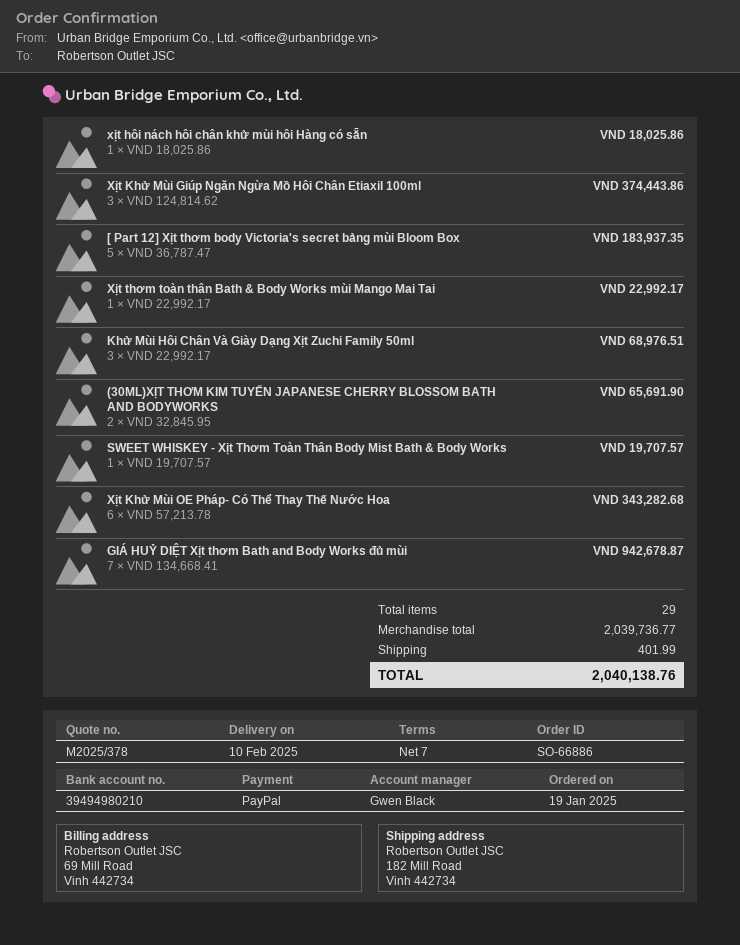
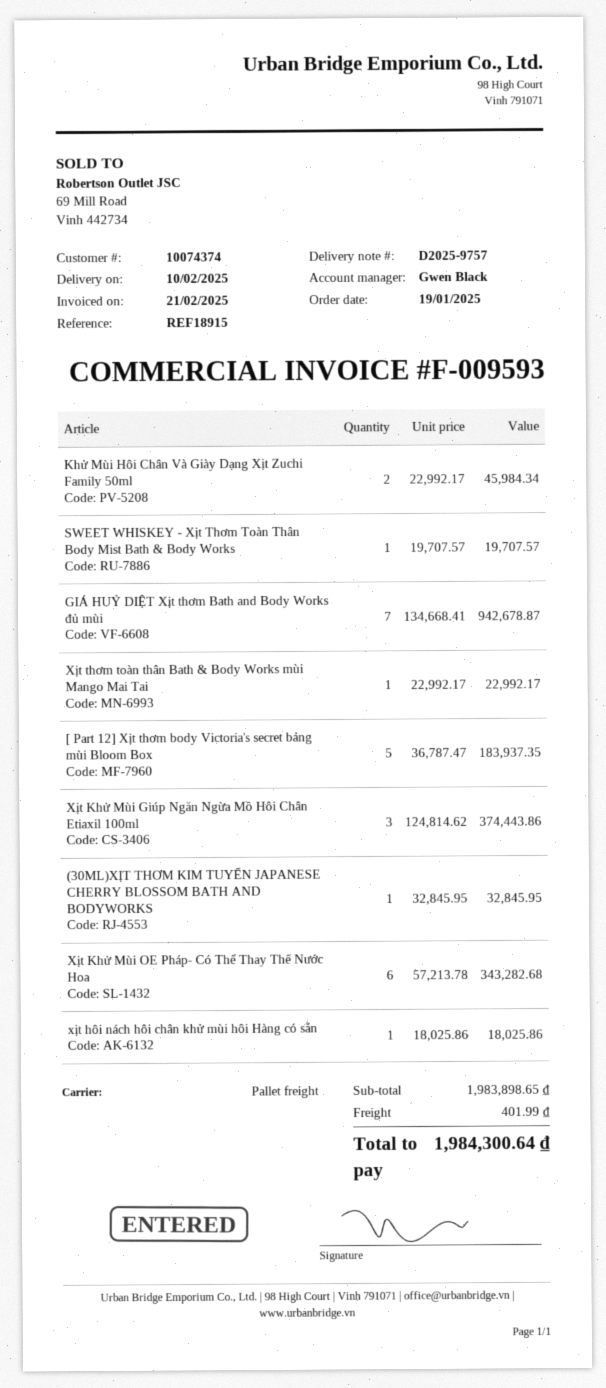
Khử Mùi Hôi Chân Và Giày Dạng Xịt Zuchi Family 50ml: 3 x 22992.17 = 68976.51 -> 2 x 22992.17 = 45984.34
(30ML)XỊT THƠM KIM TUYẾN JAPANESE CHERRY BLOSSOM BATH AND BODYWORKS: 2 x 32845.95 = 65691.90 -> 1 x 32845.95 = 32845.95
subtotal: 2039736.77 -> 1983898.65
total: 2040138.76 -> 1984300.64

